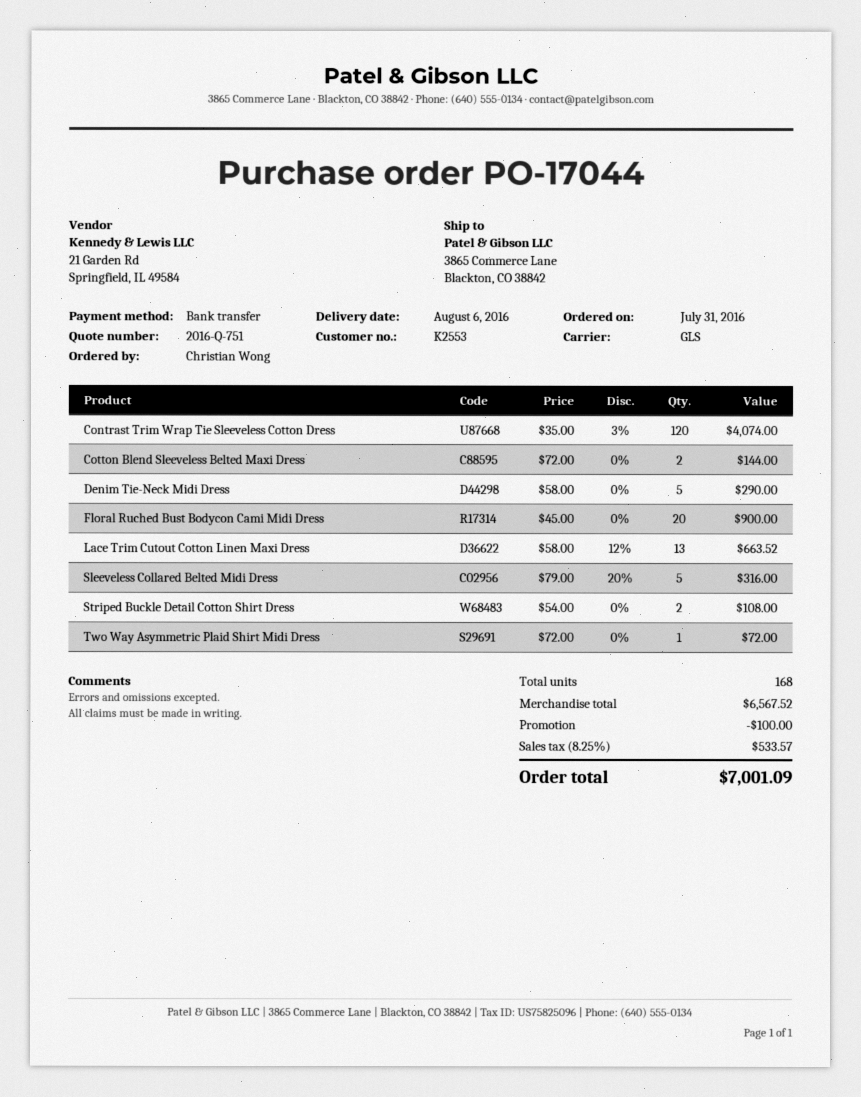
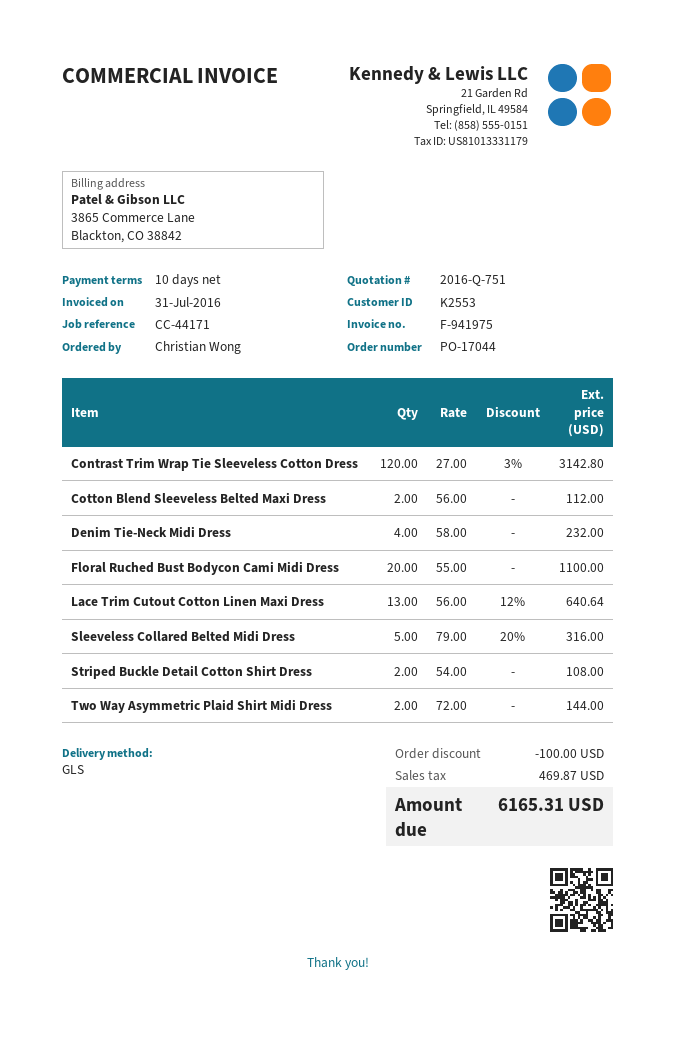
Contrast Trim Wrap Tie Sleeveless Cotton Dress: 120 x 35.00 - 3% = 4074.00 -> 120 x 27.00 - 3% = 3142.80
Cotton Blend Sleeveless Belted Maxi Dress: 2 x 72.00 = 144.00 -> 2 x 56.00 = 112.00
Denim Tie-Neck Midi Dress: 5 x 58.00 = 290.00 -> 4 x 58.00 = 232.00
Floral Ruched Bust Bodycon Cami Midi Dress: 20 x 45.00 = 900.00 -> 20 x 55.00 = 1100.00
Lace Trim Cutout Cotton Linen Maxi Dress: 13 x 58.00 - 12% = 663.52 -> 13 x 56.00 - 12% = 640.64
Two Way Asymmetric Plaid Shirt Midi Dress: 1 x 72.00 = 72.00 -> 2 x 72.00 = 144.00
tax: 533.57 -> 469.87
total: 7001.09 -> 6165.31

